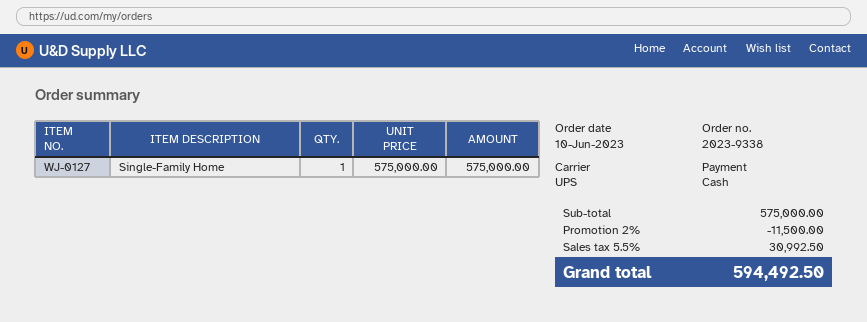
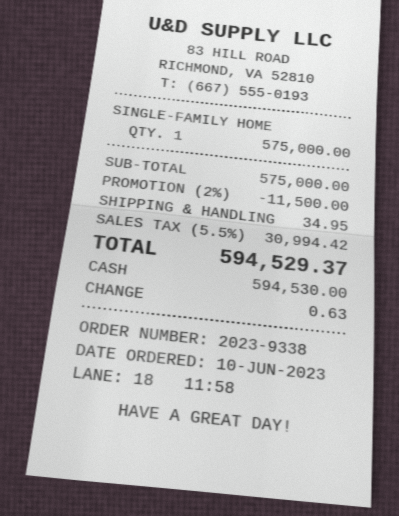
shipping: none -> 34.95
tax: 5.5% = 30992.50 -> 5.5% = 30994.42
total: 594492.50 -> 594529.37

